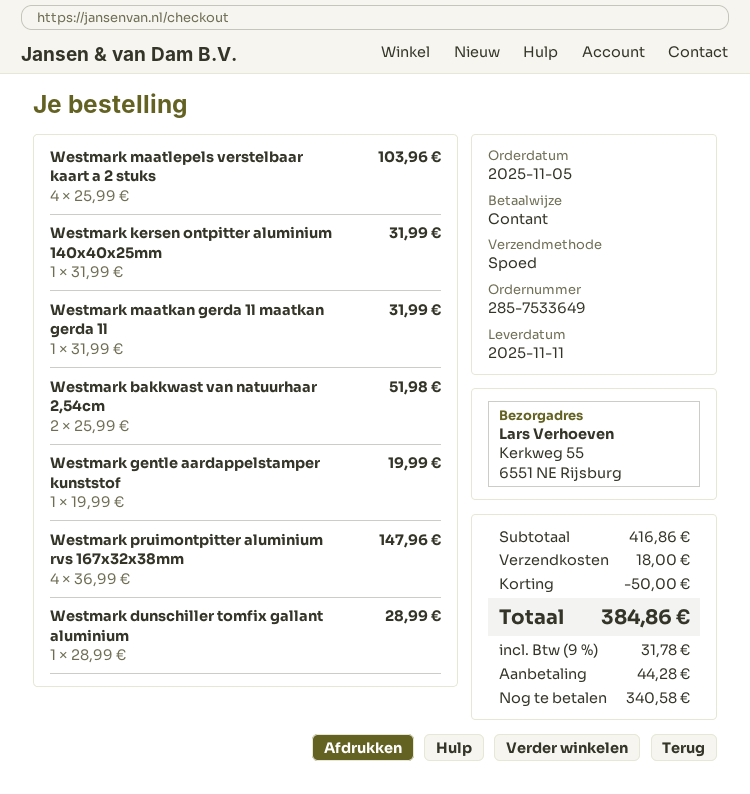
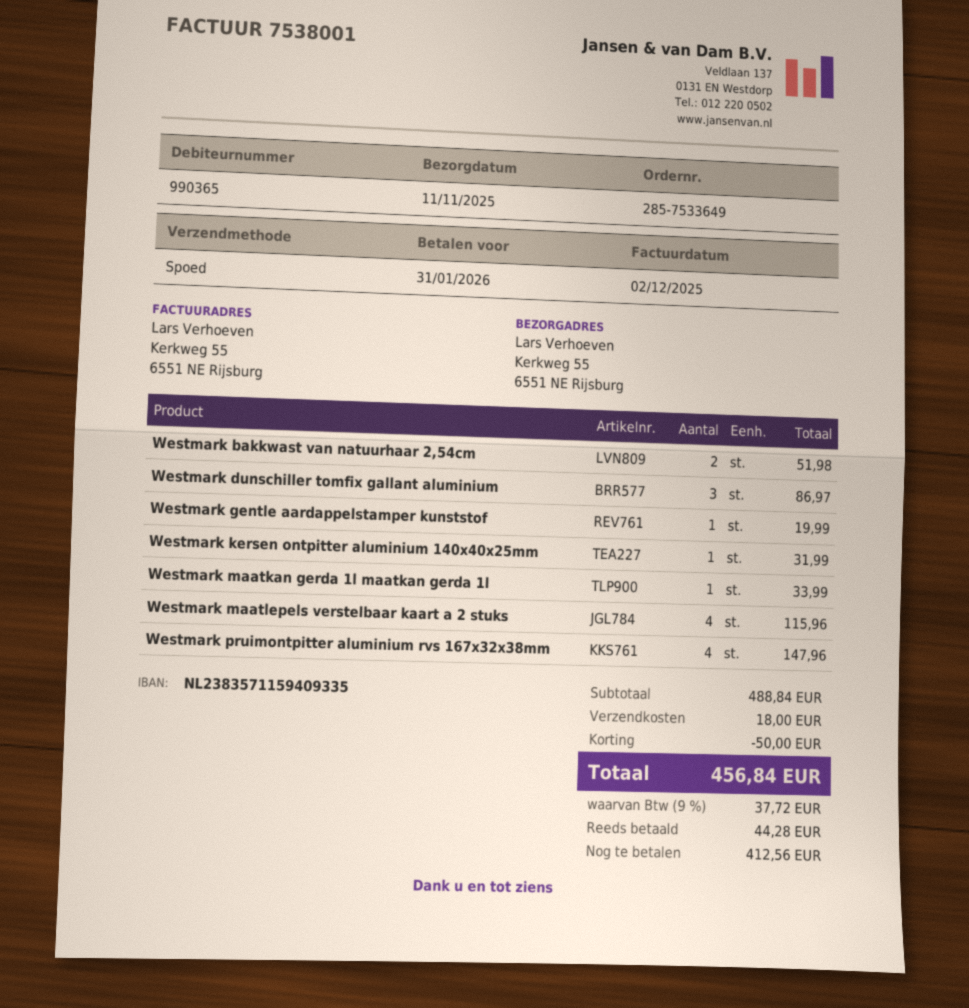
Westmark maatlepels verstelbaar kaart a 2 stuks: 4 for 103.96 -> 4 for 115.96
Westmark maatkan gerda 1l maatkan gerda 1l: 1 for 31.99 -> 1 for 33.99
Westmark dunschiller tomfix gallant aluminium: 1 for 28.99 -> 3 for 86.97
subtotal: 416.86 -> 488.84
tax: 9% = 31.78 -> 9% = 37.72
total: 384.86 -> 456.84
balance: 340.58 -> 412.56

